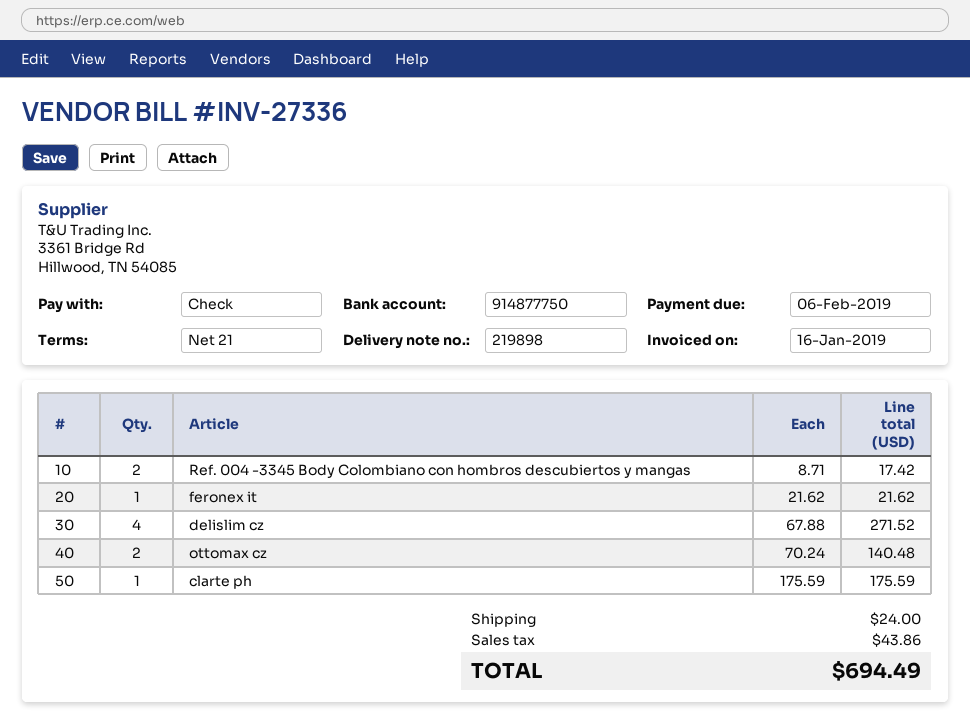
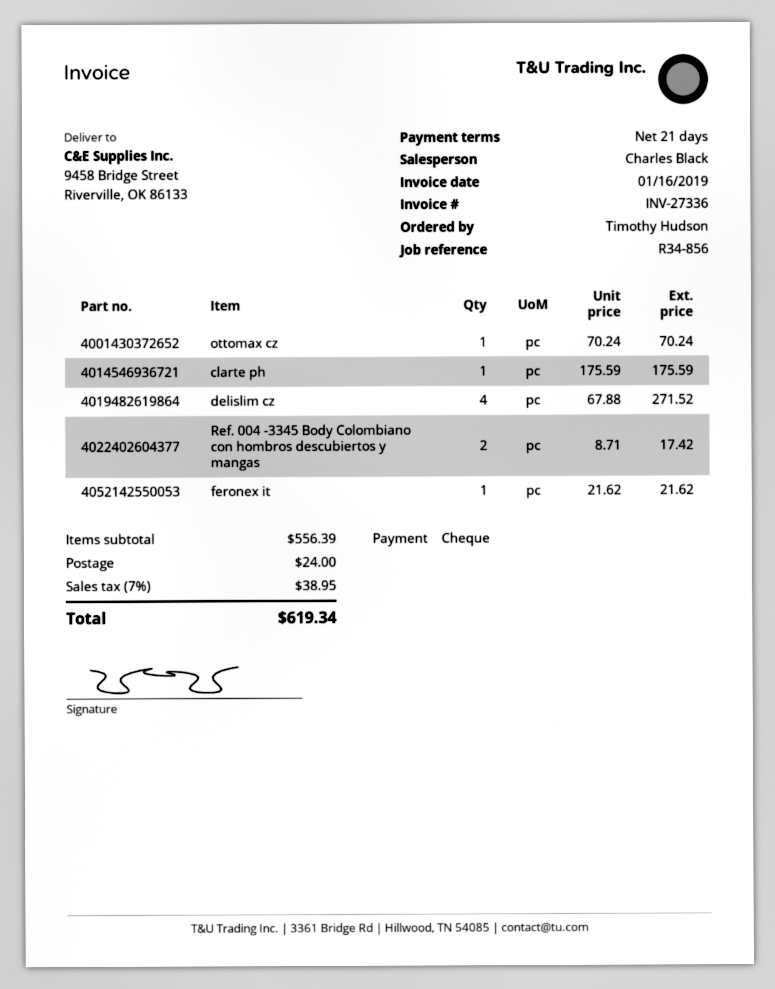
ottomax cz: 2 x 70.24 = 140.48 -> 1 x 70.24 = 70.24
tax: 43.86 -> 38.95
total: 694.49 -> 619.34

